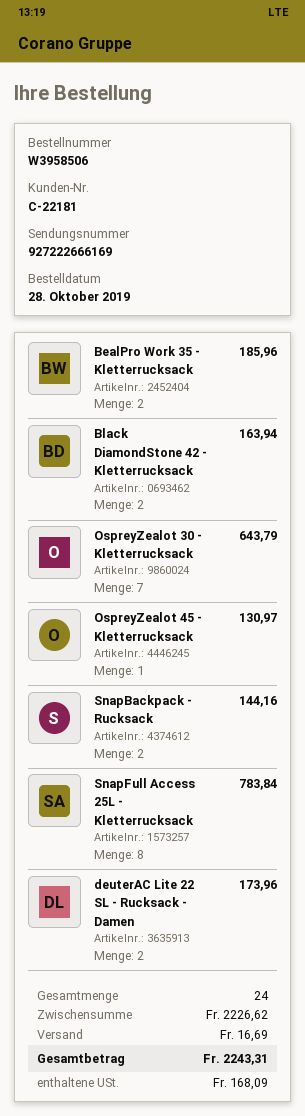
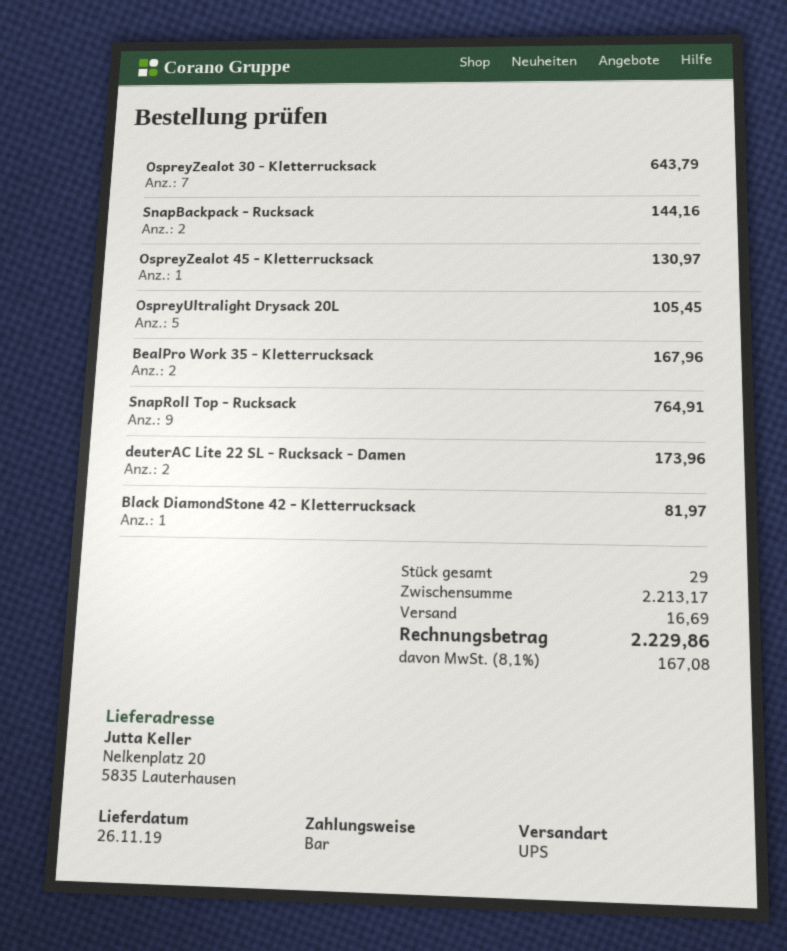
BealPro Work 35 - Kletterrucksack: 2 for 185.96 -> 2 for 167.96
Black DiamondStone 42 - Kletterrucksack: 2 for 163.94 -> 1 for 81.97
SnapFull Access 25L - Kletterrucksack: 8 for 783.84 -> none
OspreyUltralight Drysack 20L: none -> 5 for 105.45
SnapRoll Top - Rucksack: none -> 9 for 764.91
total quantity: 24 -> 29
subtotal: 2226.62 -> 2213.17
tax: 168.09 -> 167.08
total: 2243.31 -> 2229.86

